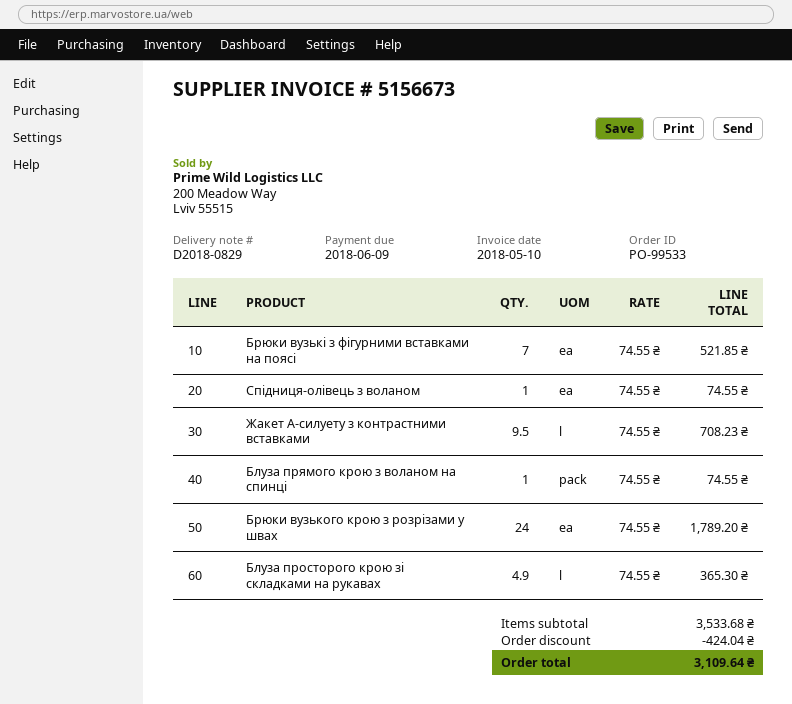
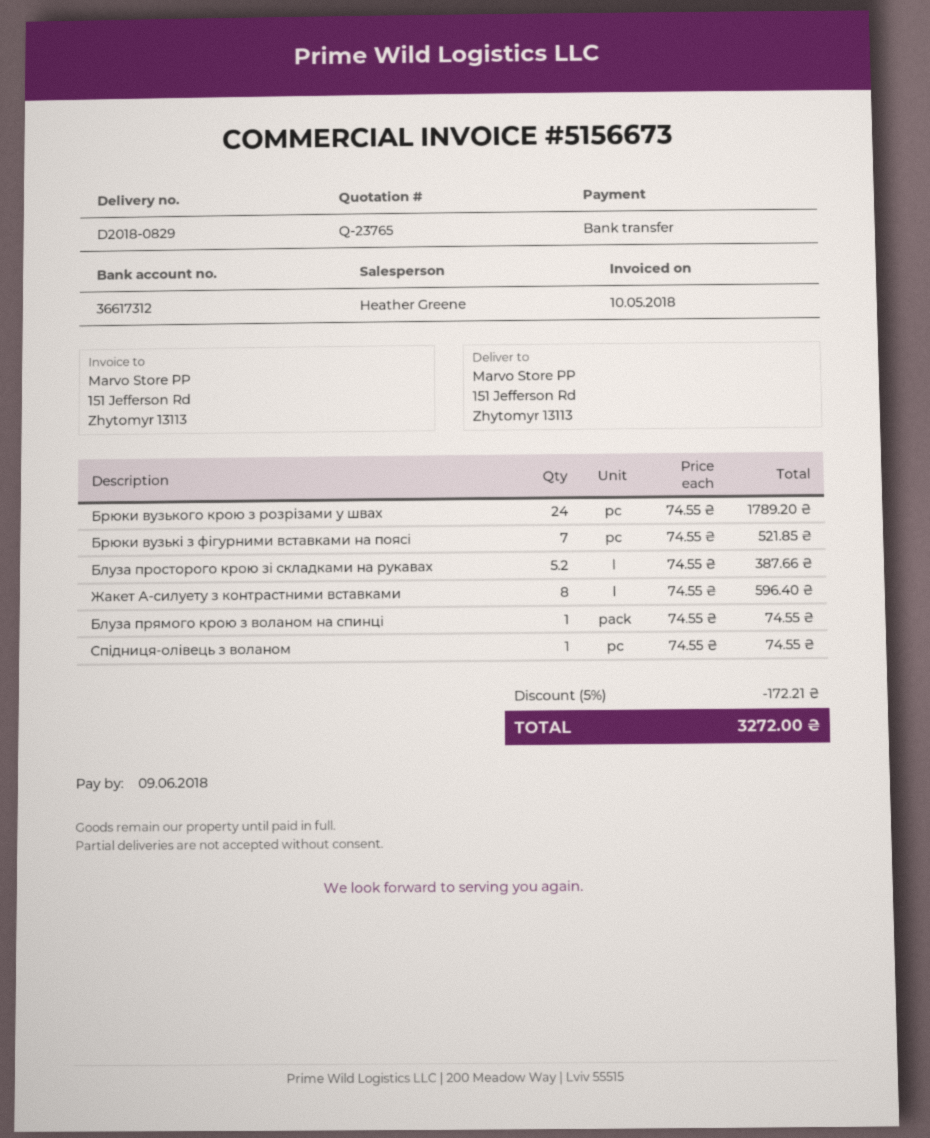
Жакет А-силуету з контрастними вставками: 9.5 x 74.55 = 708.23 -> 8 x 74.55 = 596.40
Блуза просторого крою зі складками на рукавах: 4.9 x 74.55 = 365.30 -> 5.2 x 74.55 = 387.66
discount: 424.04 -> 172.21
total: 3109.64 -> 3272.00

